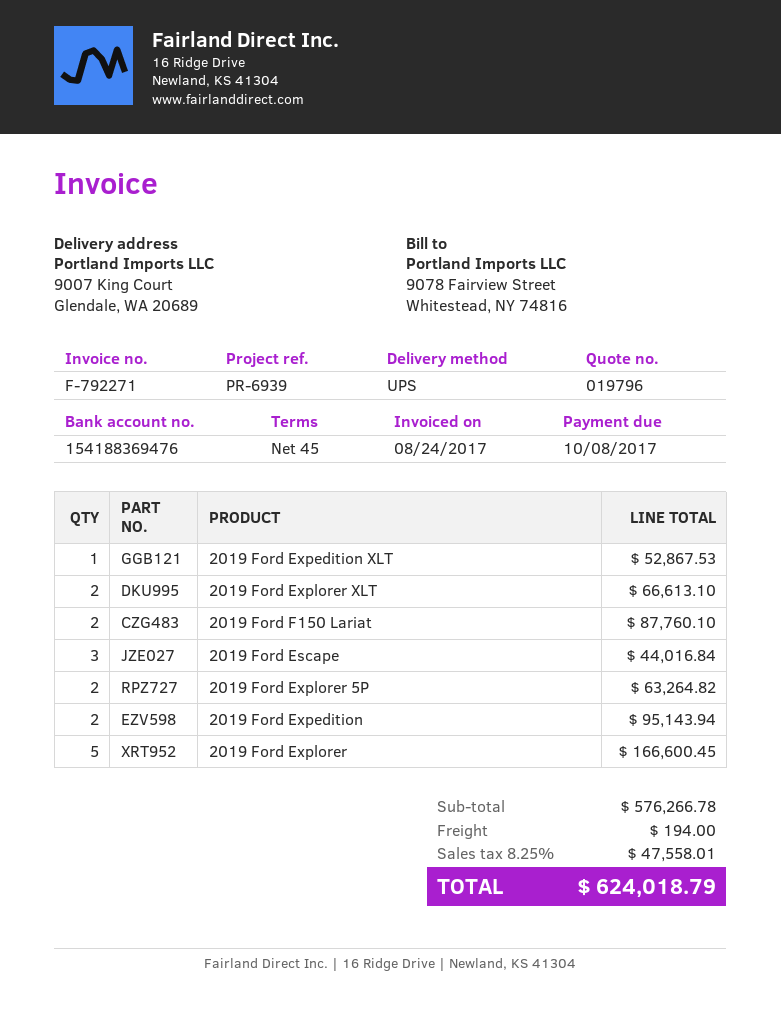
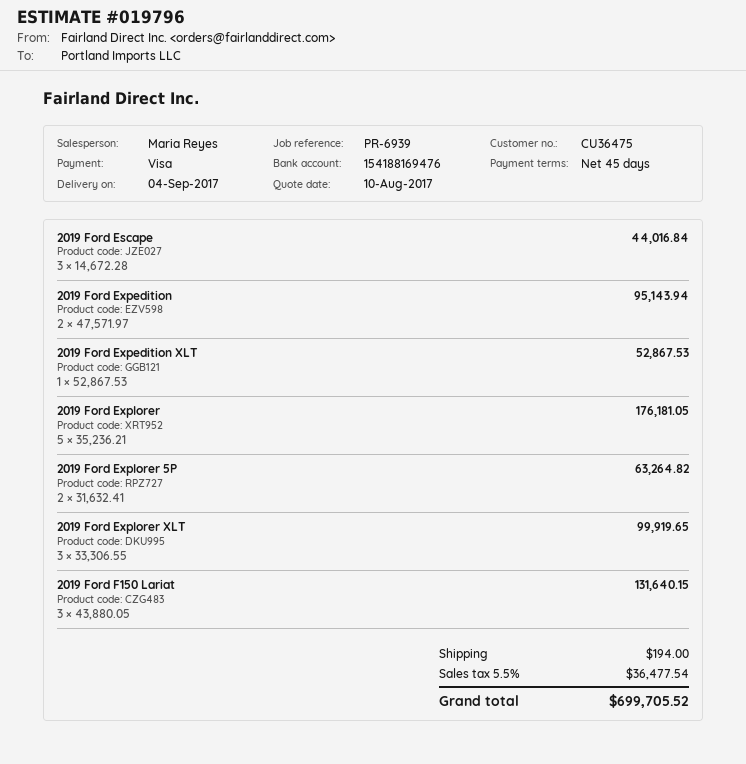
bank account: 154188369476 -> 154188169476
2019 Ford Explorer XLT: 2 for 66613.10 -> 3 for 99919.65
2019 Ford F150 Lariat: 2 for 87760.10 -> 3 for 131640.15
2019 Ford Explorer: 5 for 166600.45 -> 5 for 176181.05
tax: 8.25% = 47558.01 -> 5.5% = 36477.54
total: 624018.79 -> 699705.52

